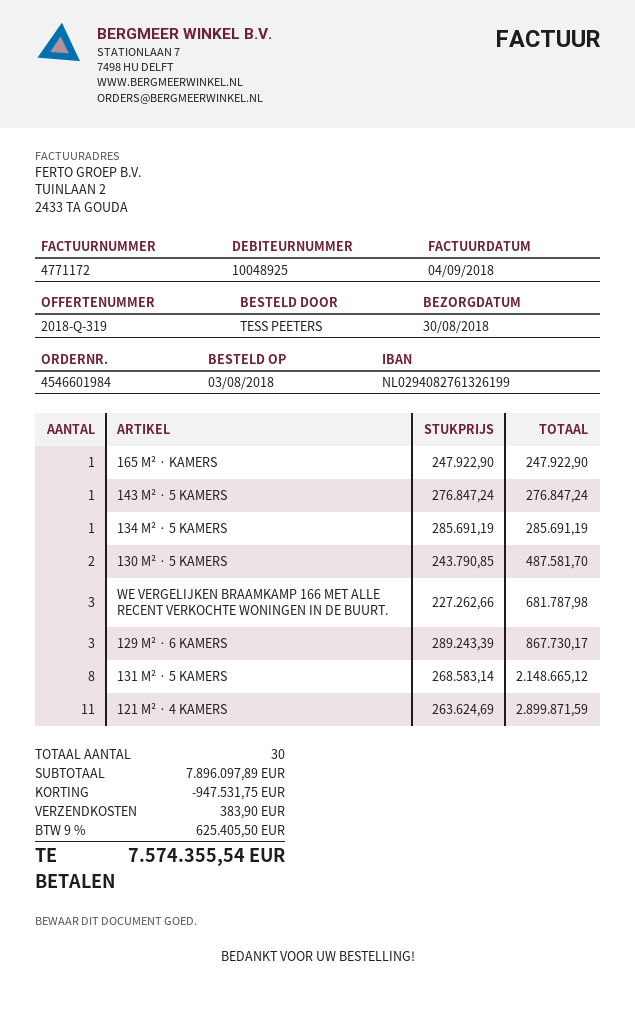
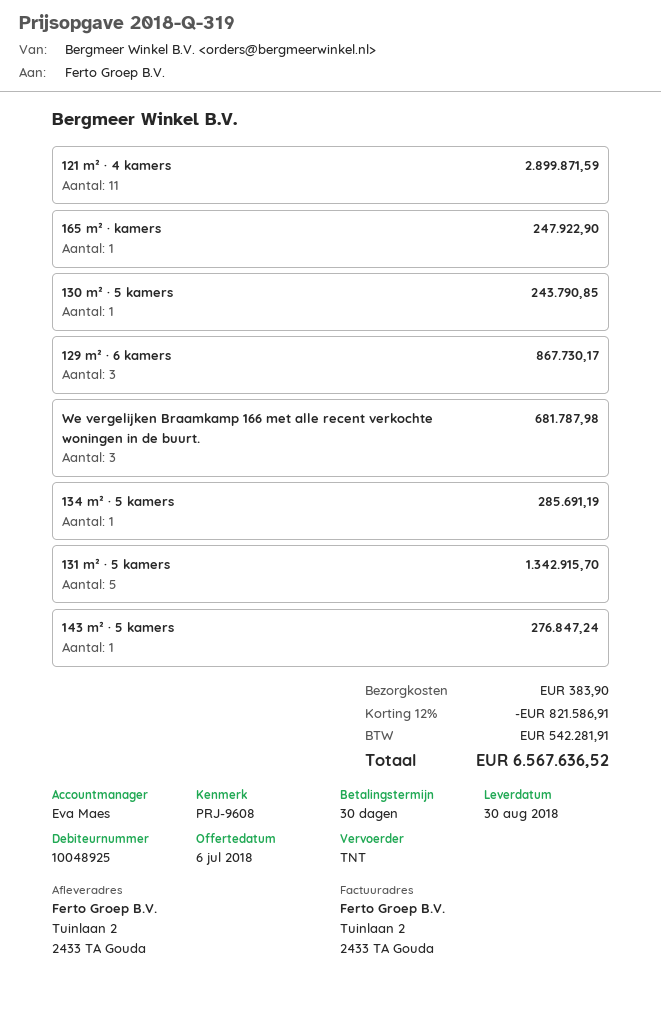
130 M² · 5 KAMERS: 2 for 487581.70 -> 1 for 243790.85
131 M² · 5 KAMERS: 8 for 2148665.12 -> 5 for 1342915.70
discount: 947531.75 -> 821586.91
tax: 625405.50 -> 542281.91
total: 7574355.54 -> 6567636.52

